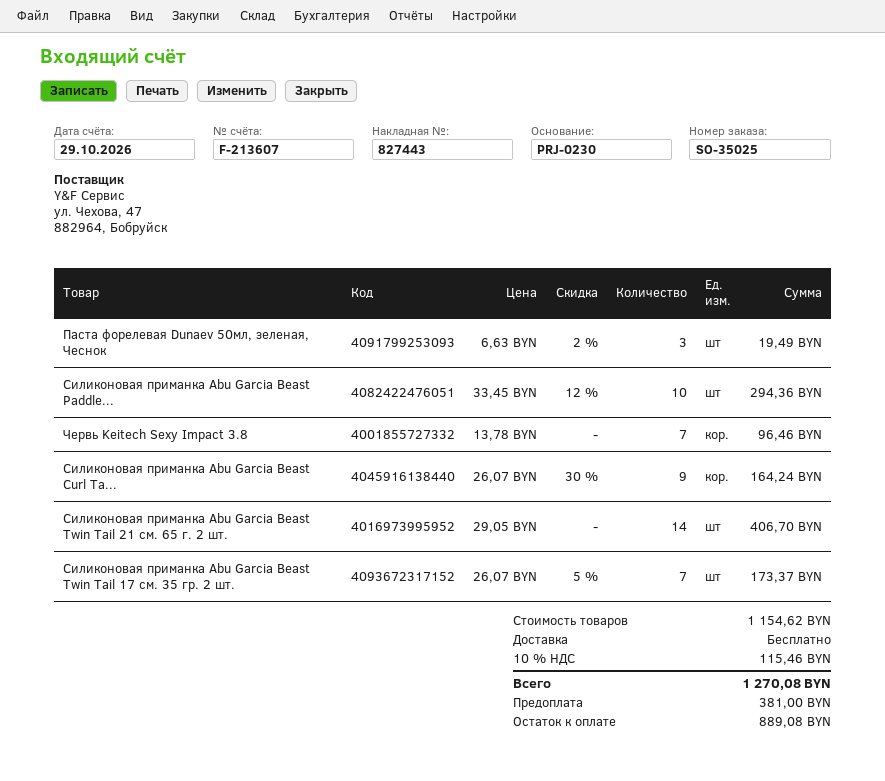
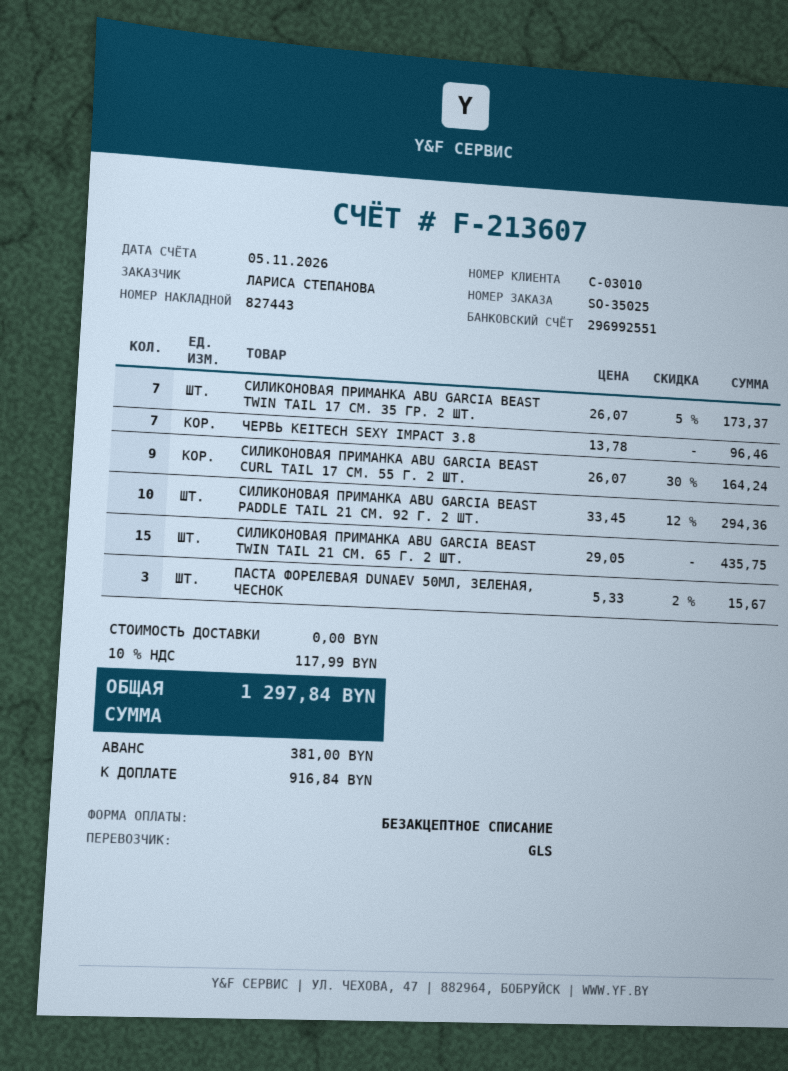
invoice date: 2026-10-29 -> 2026-11-05
Паста форелевая Dunaev 50мл, зеленая, Чеснок: 3 x 6.63 - 2% = 19.49 -> 3 x 5.33 - 2% = 15.67
Силиконовая приманка Abu Garcia Beast Twin Tail 21 см. 65 г. 2 шт.: 14 x 29.05 = 406.70 -> 15 x 29.05 = 435.75
tax: 10% = 115.46 -> 10% = 117.99
total: 1270.08 -> 1297.84
balance: 889.08 -> 916.84

